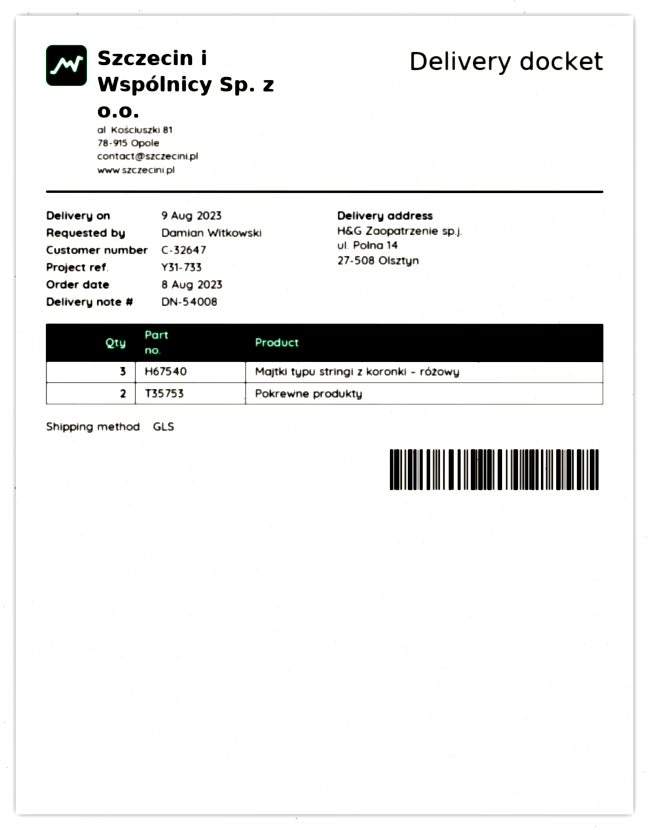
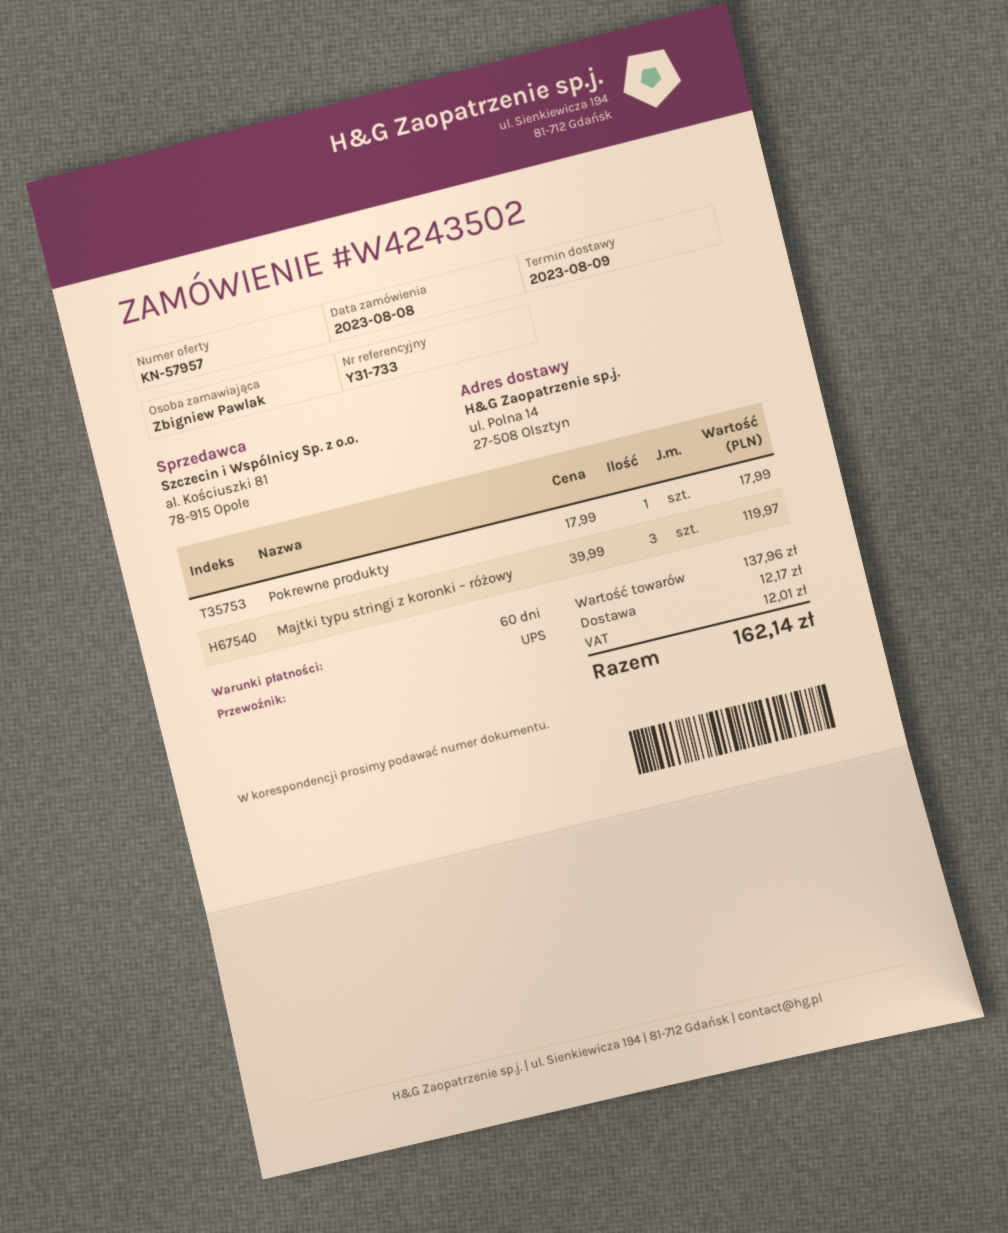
ordered by: Damian Witkowski -> Zbigniew Pawlak
shipping method: GLS -> UPS
Pokrewne produkty: 2 -> 1

